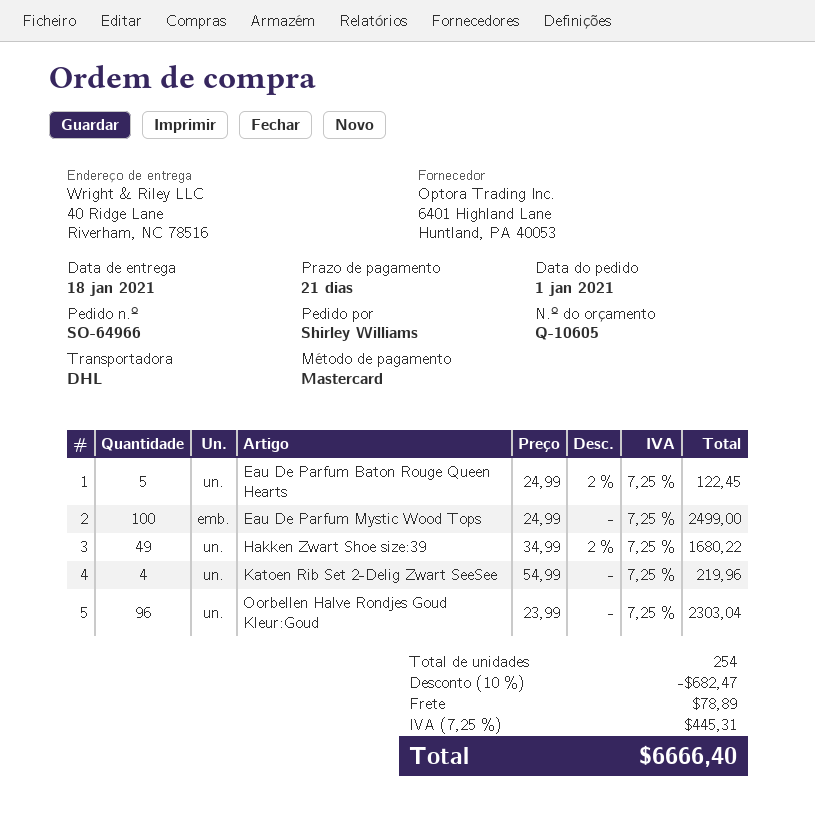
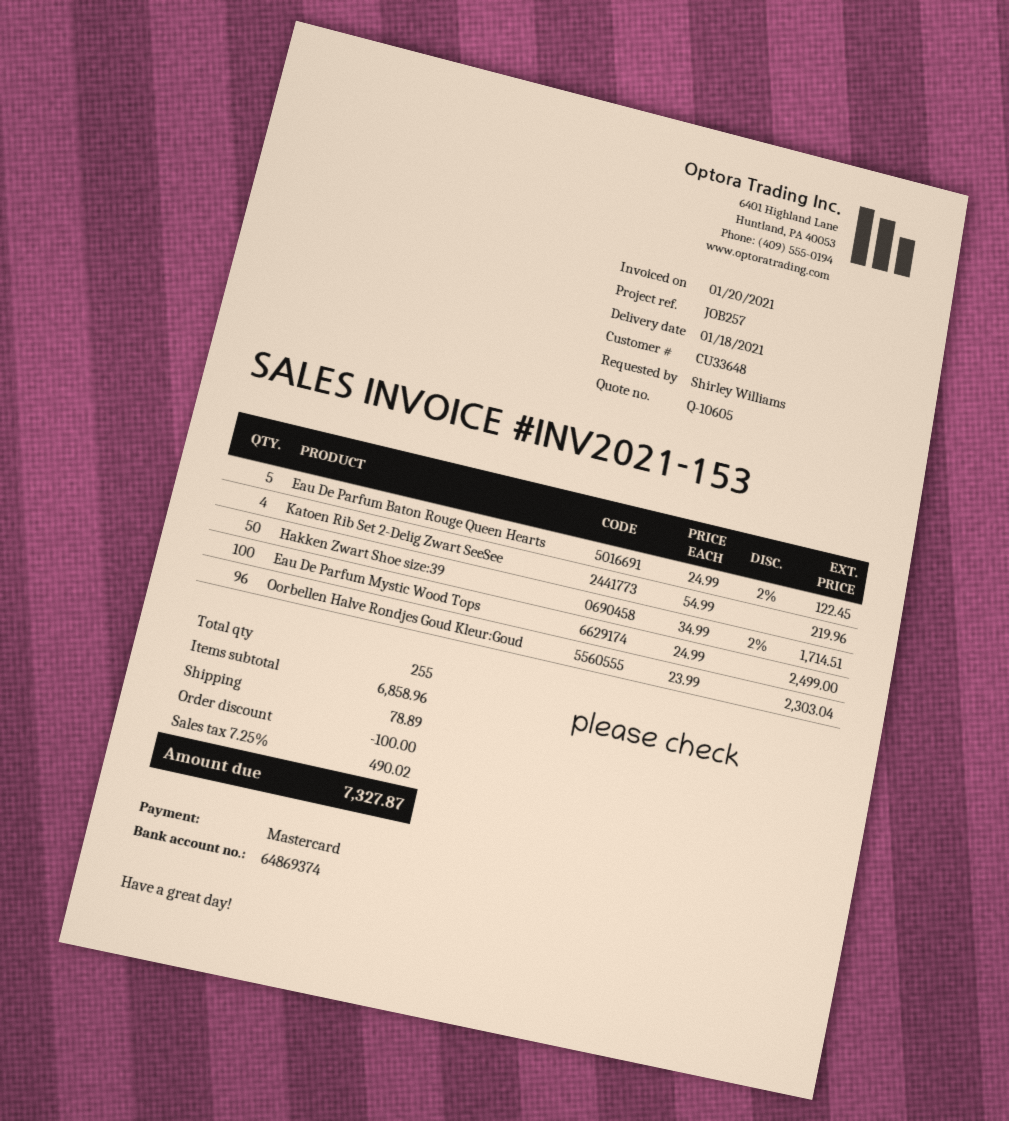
Hakken Zwart Shoe size:39: 49 x 34.99 - 2% = 1680.22 -> 50 x 34.99 - 2% = 1714.51
total quantity: 254 -> 255
discount: 682.47 -> 100.00
tax: 7.25% = 445.31 -> 7.25% = 490.02
total: 6666.40 -> 7327.87

